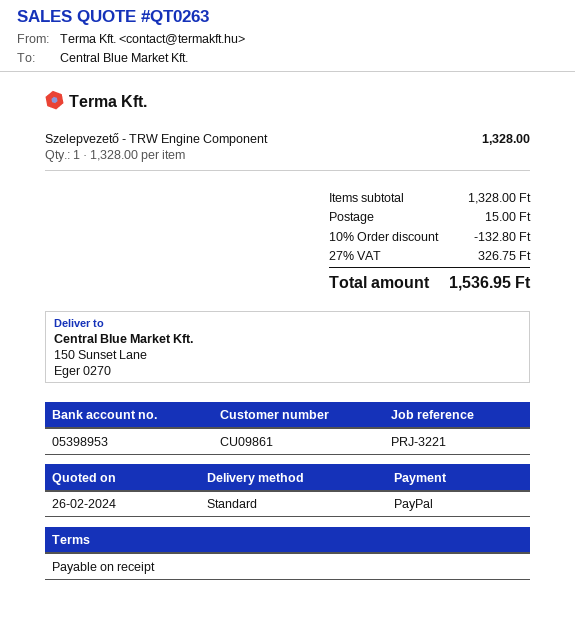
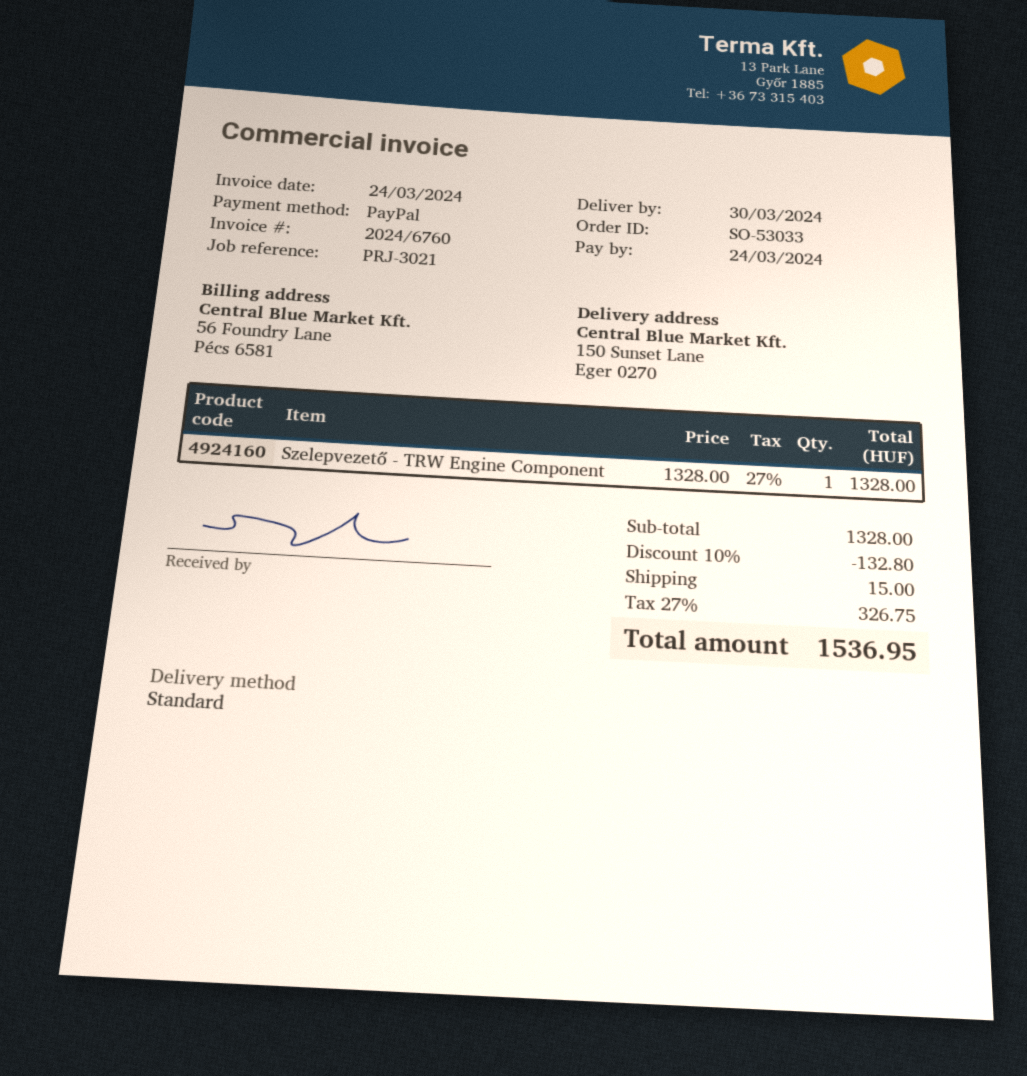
reference: PRJ-3221 -> PRJ-3021

